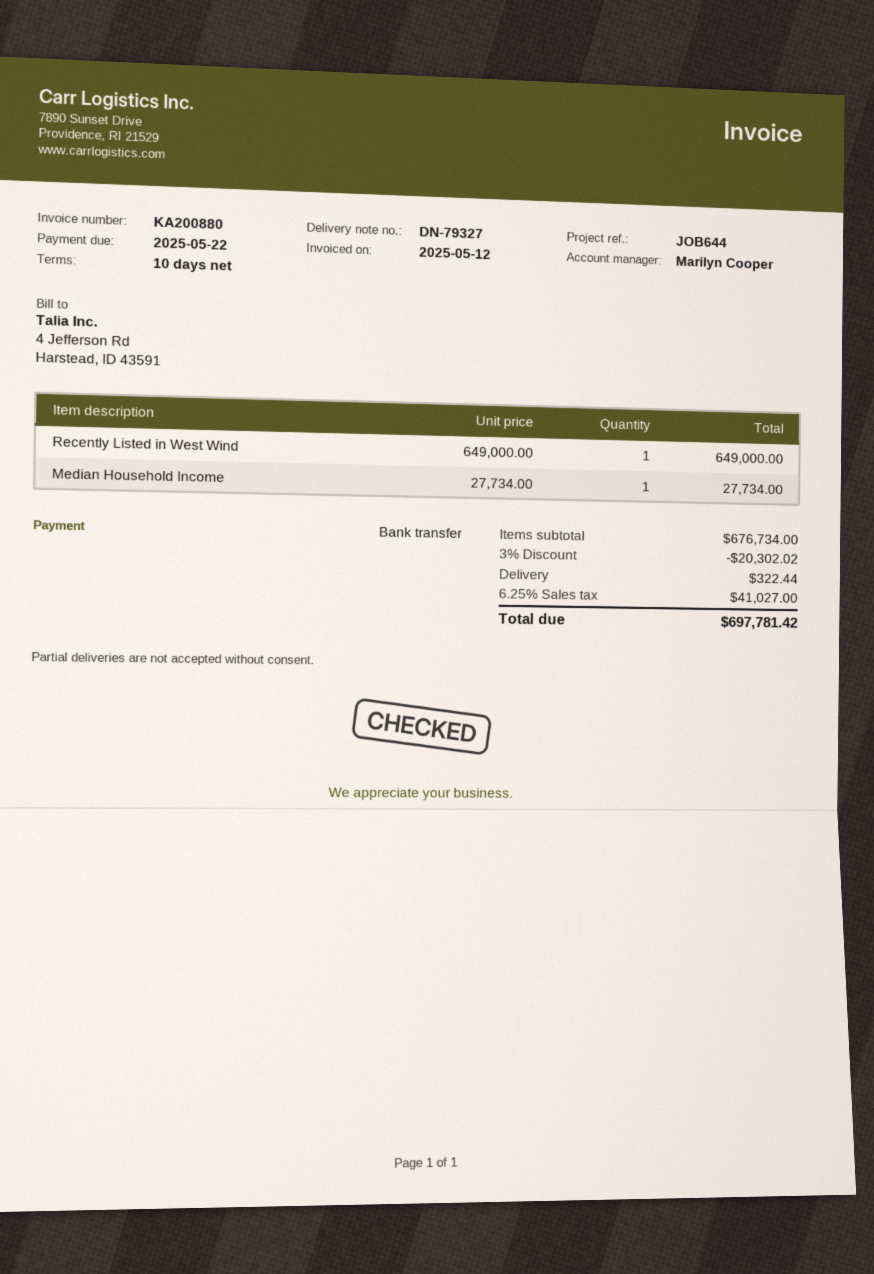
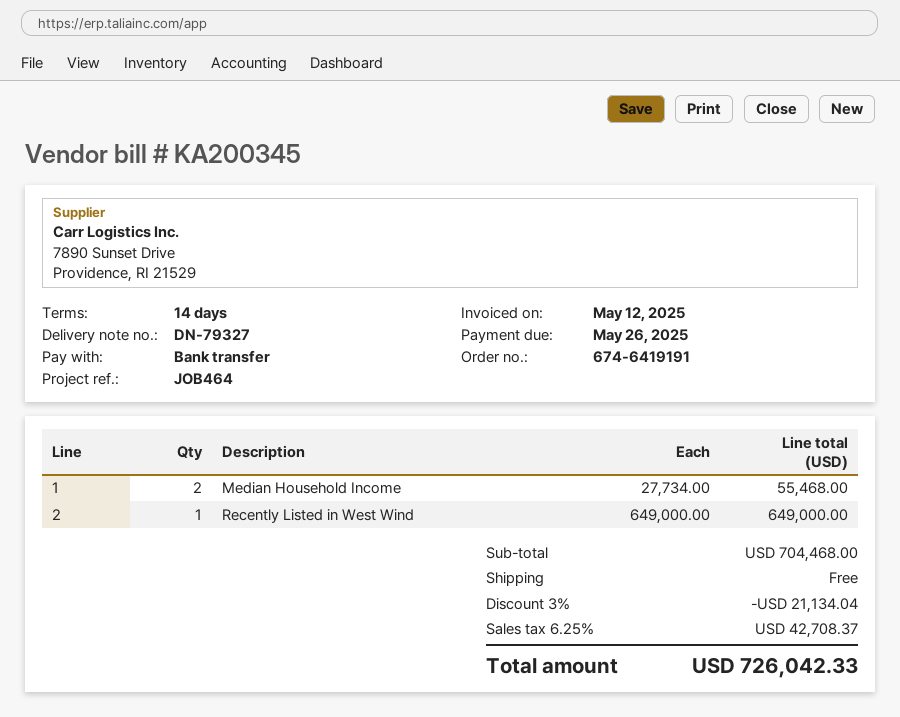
invoice number: KA200880 -> KA200345
payment terms: 10 days -> 14 days
due date: 2025-05-22 -> 2025-05-26
reference: JOB644 -> JOB464
Median Household Income: 1 x 27734.00 = 27734.00 -> 2 x 27734.00 = 55468.00
subtotal: 676734.00 -> 704468.00
discount: 3% = 20302.02 -> 3% = 21134.04
shipping: 322.44 -> 0.00
tax: 6.25% = 41027.00 -> 6.25% = 42708.37
total: 697781.42 -> 726042.33

